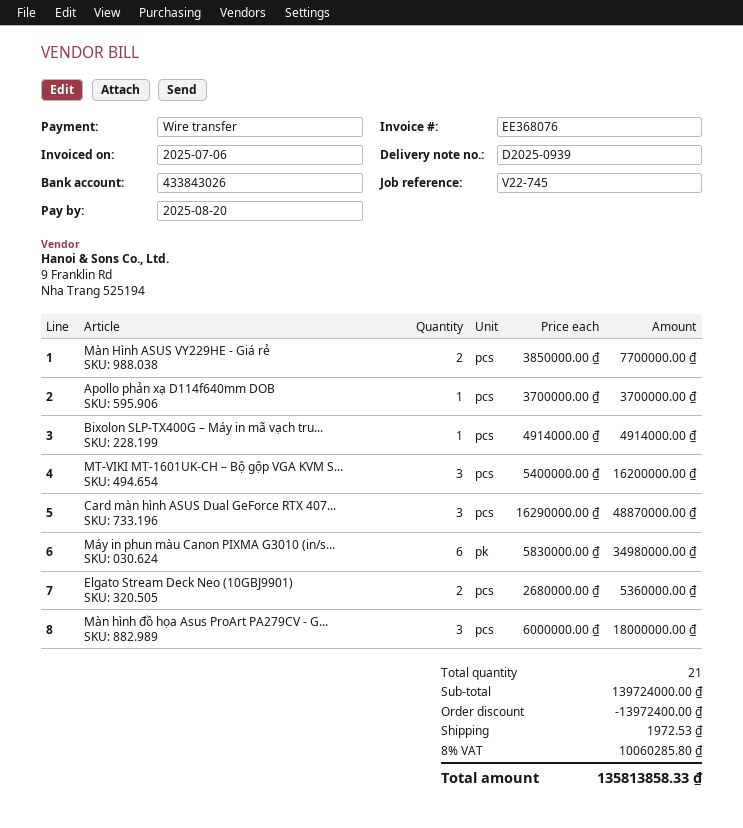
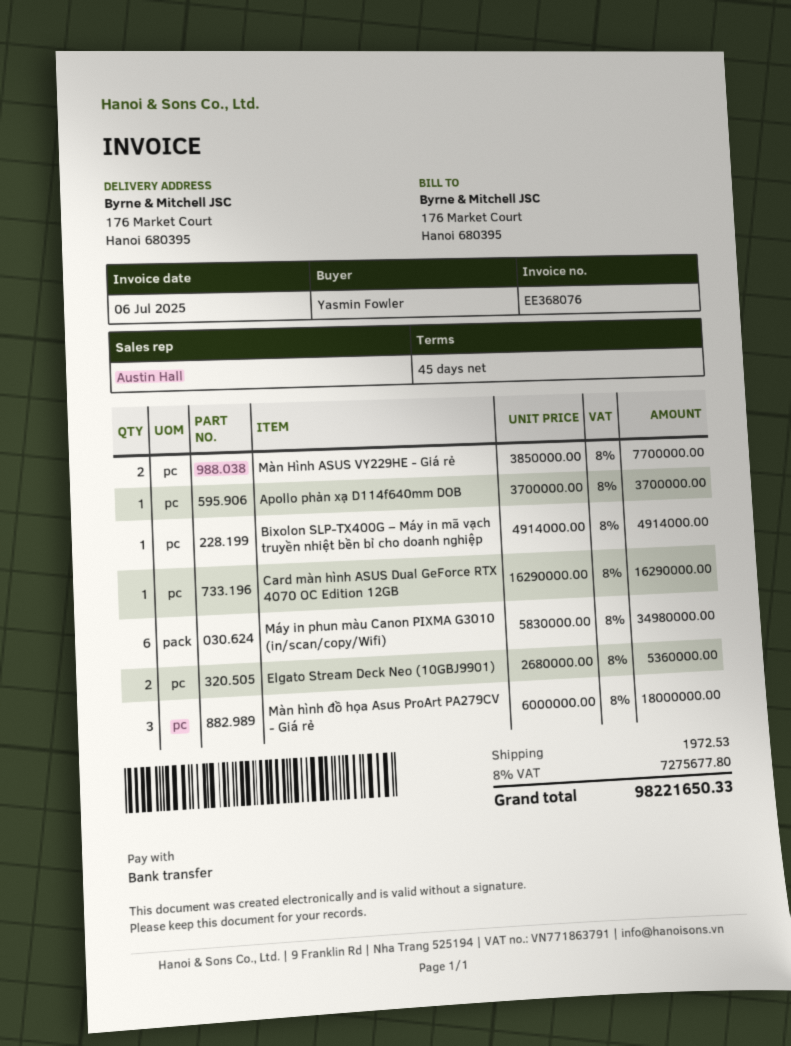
MT-VIKI MT-1601UK-CH – Bộ gộp VGA KVM S...: 3 x 5400000.00 = 16200000.00 -> none
Card màn hình ASUS Dual GeForce RTX 407...: 3 x 16290000.00 = 48870000.00 -> 1 x 16290000.00 = 16290000.00
discount: 13972400.00 -> none
tax: 8% = 10060285.80 -> 8% = 7275677.80
total: 135813858.33 -> 98221650.33

